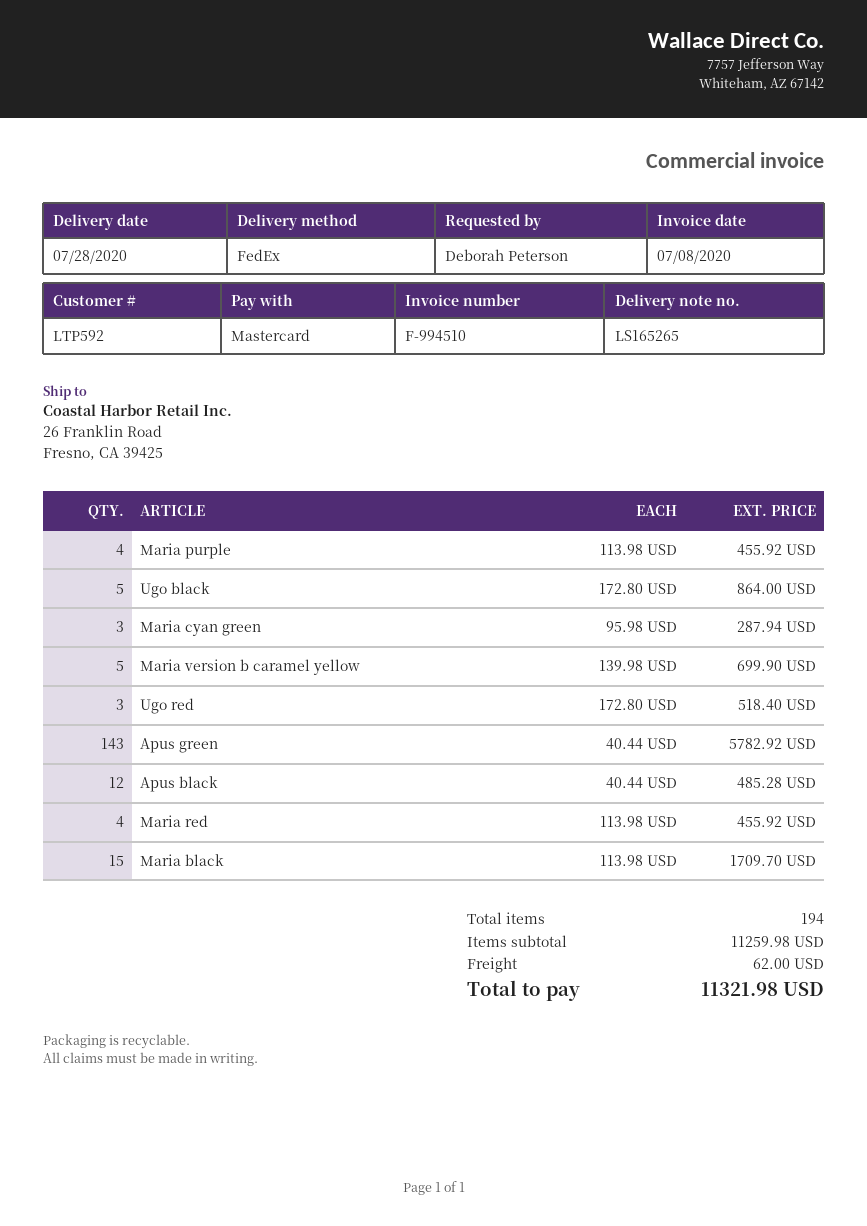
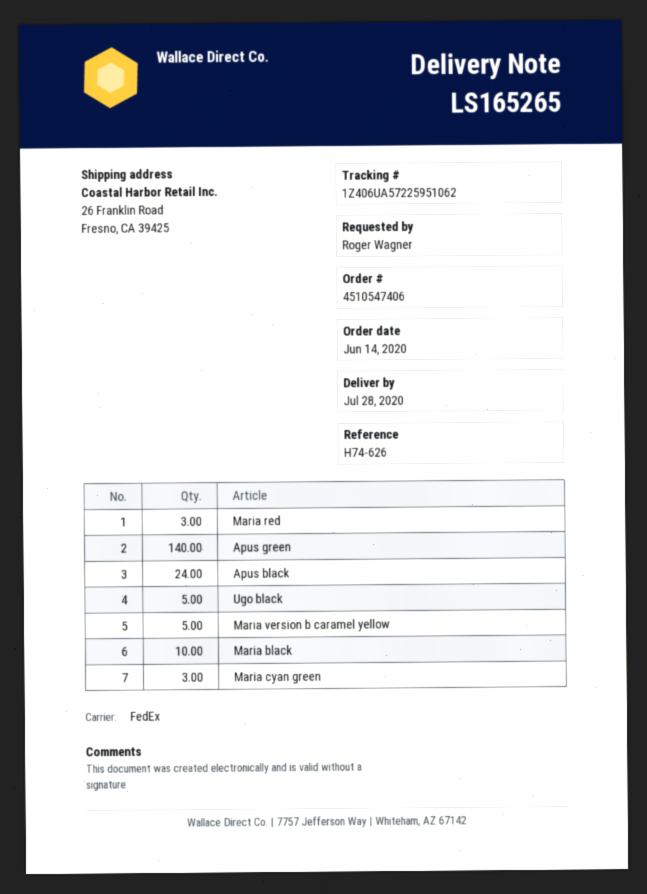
ordered by: Deborah Peterson -> Roger Wagner
Maria purple: 4 -> none
Ugo red: 3 -> none
Apus green: 143 -> 140
Apus black: 12 -> 24
Maria red: 4 -> 3
Maria black: 15 -> 10

